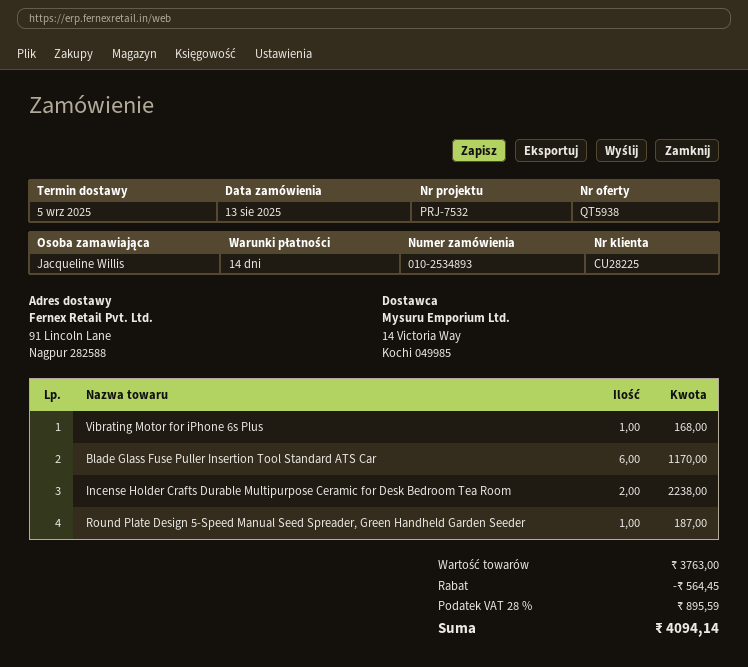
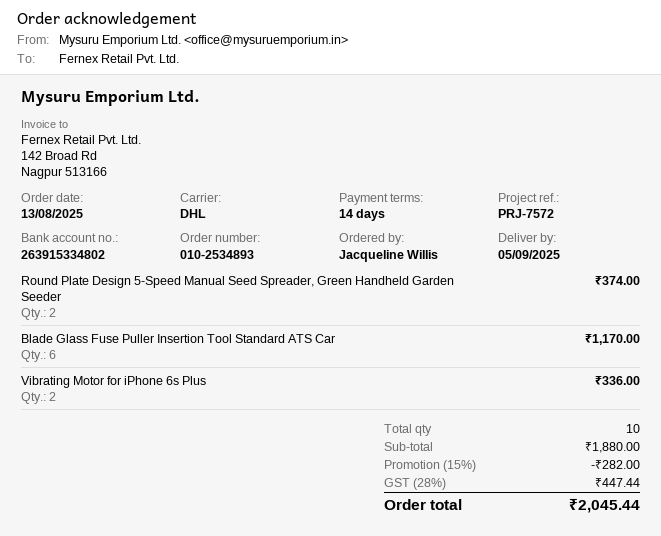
reference: PRJ-7532 -> PRJ-7572
Vibrating Motor for iPhone 6s Plus: 1 for 168.00 -> 2 for 336.00
Incense Holder Crafts Durable Multipurpose Ceramic for Desk Bedroom Tea Room: 2 for 2238.00 -> none
Round Plate Design 5-Speed Manual Seed Spreader, Green Handheld Garden Seeder: 1 for 187.00 -> 2 for 374.00
subtotal: 3763.00 -> 1880.00
discount: 564.45 -> 282.00
tax: 28% = 895.59 -> 28% = 447.44
total: 4094.14 -> 2045.44

